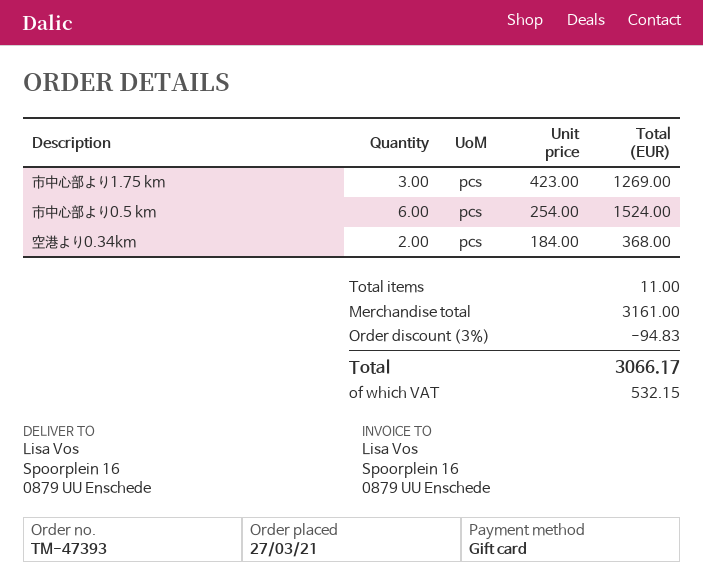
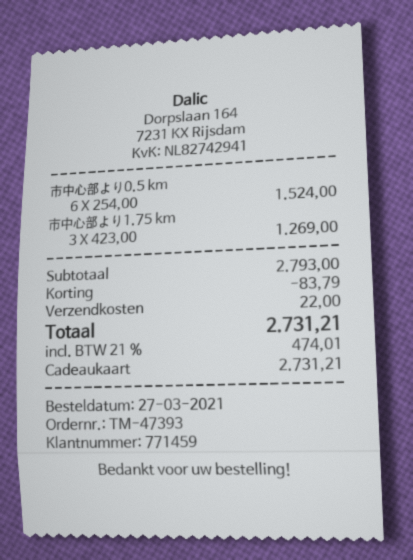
空港より0.34km: 2 x 184.00 = 368.00 -> none
subtotal: 3161.00 -> 2793.00
discount: 94.83 -> 83.79
shipping: none -> 22.00
tax: 532.15 -> 474.01
total: 3066.17 -> 2731.21

